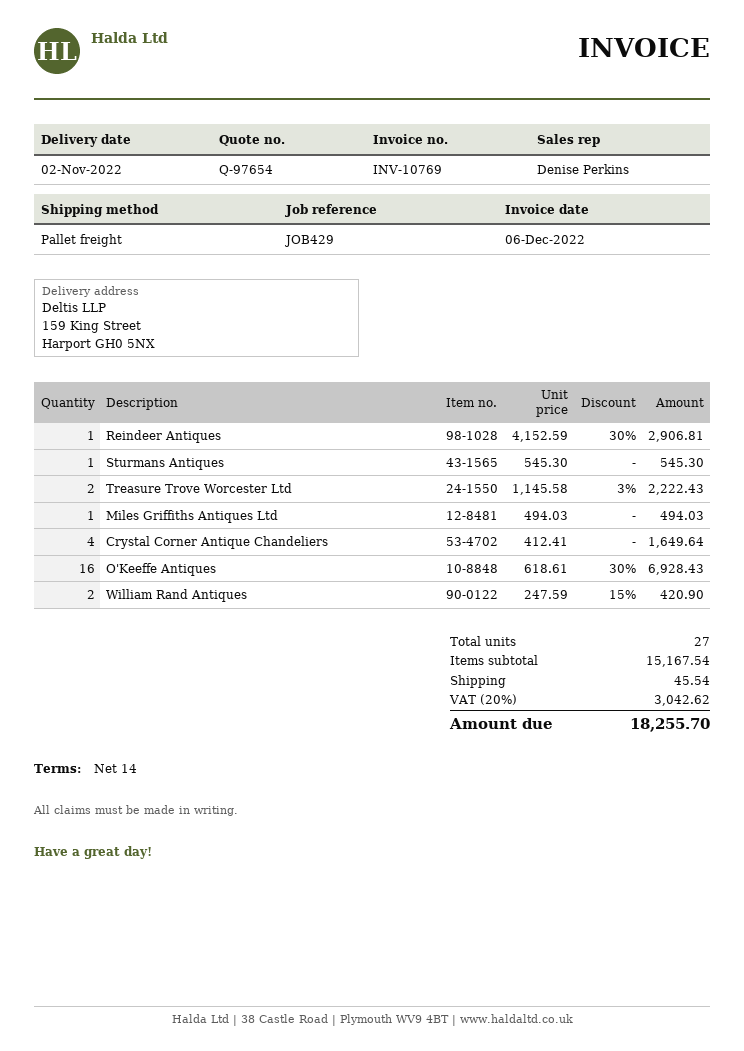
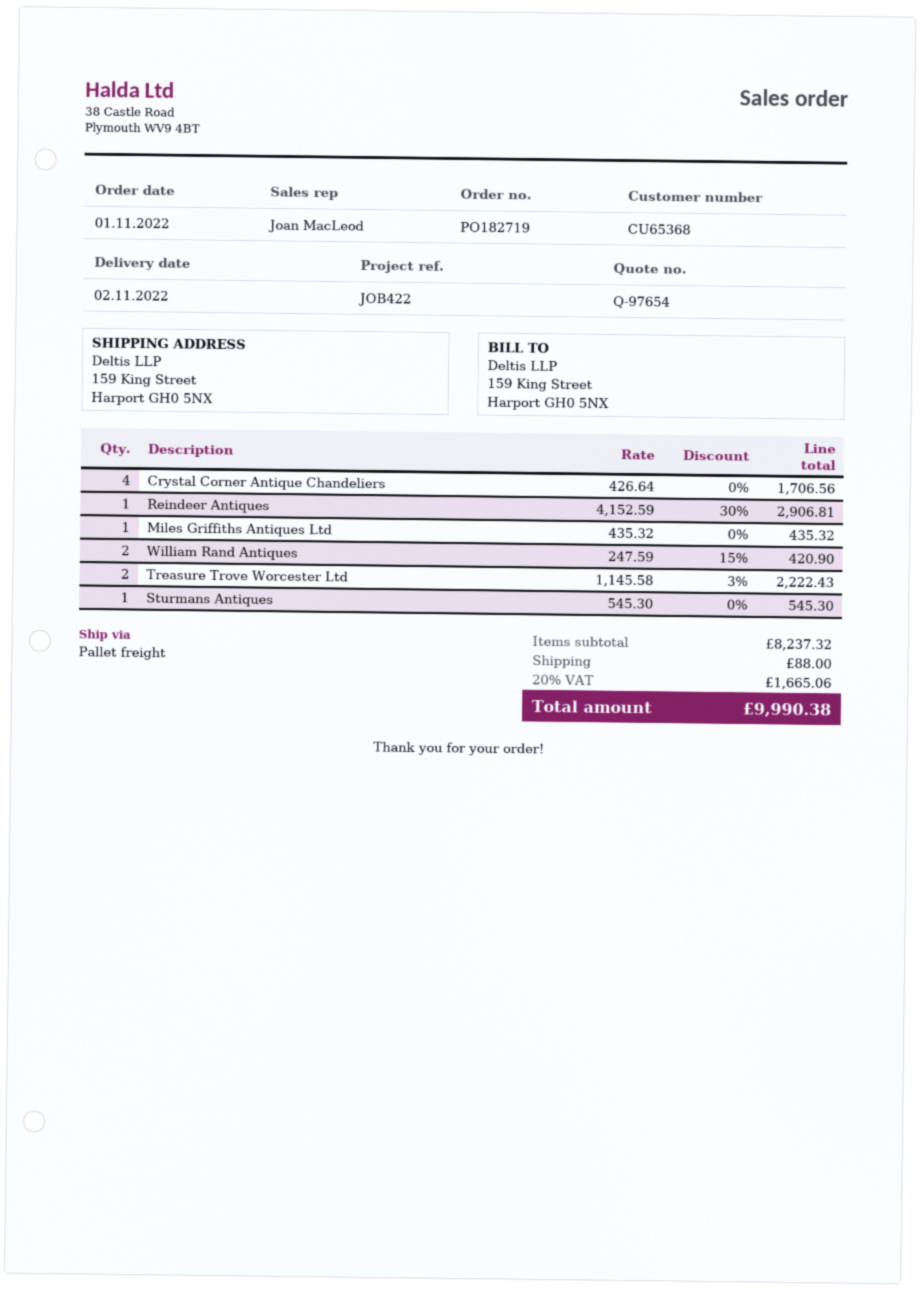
reference: JOB429 -> JOB422
sales rep: Denise Perkins -> Joan MacLeod
Miles Griffiths Antiques Ltd: 1 x 494.03 = 494.03 -> 1 x 435.32 = 435.32
Crystal Corner Antique Chandeliers: 4 x 412.41 = 1649.64 -> 4 x 426.64 = 1706.56
O'Keeffe Antiques: 16 x 618.61 - 30% = 6928.43 -> none
subtotal: 15167.54 -> 8237.32
shipping: 45.54 -> 88.00
tax: 20% = 3042.62 -> 20% = 1665.06
total: 18255.70 -> 9990.38

